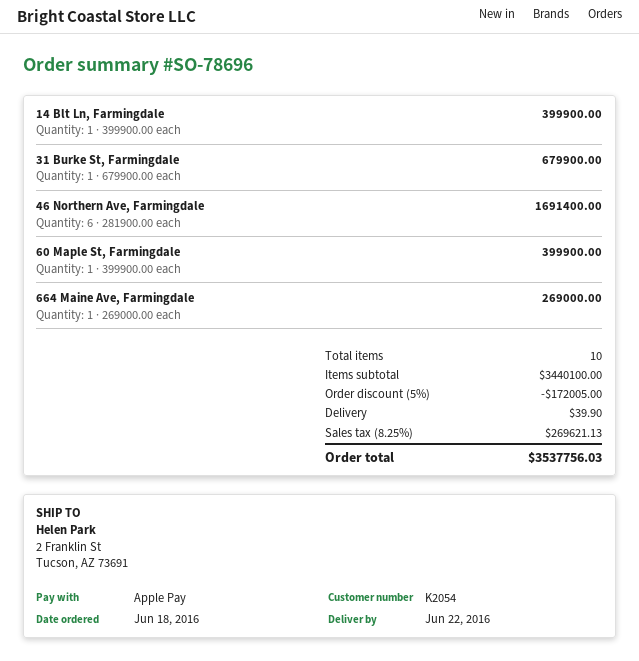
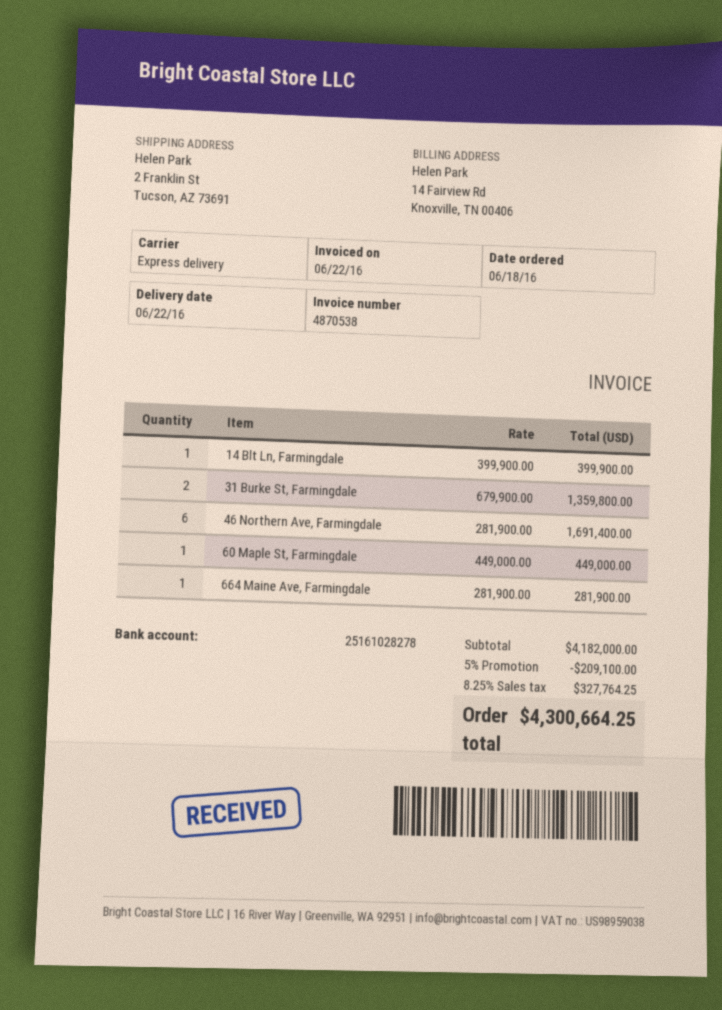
31 Burke St, Farmingdale: 1 x 679900.00 = 679900.00 -> 2 x 679900.00 = 1359800.00
60 Maple St, Farmingdale: 1 x 399900.00 = 399900.00 -> 1 x 449000.00 = 449000.00
664 Maine Ave, Farmingdale: 1 x 269000.00 = 269000.00 -> 1 x 281900.00 = 281900.00
subtotal: 3440100.00 -> 4182000.00
discount: 5% = 172005.00 -> 5% = 209100.00
shipping: 39.90 -> none
tax: 8.25% = 269621.13 -> 8.25% = 327764.25
total: 3537756.03 -> 4300664.25

